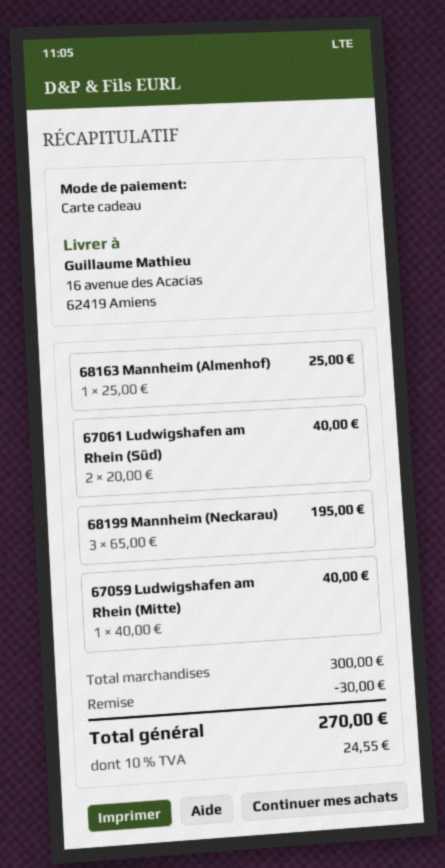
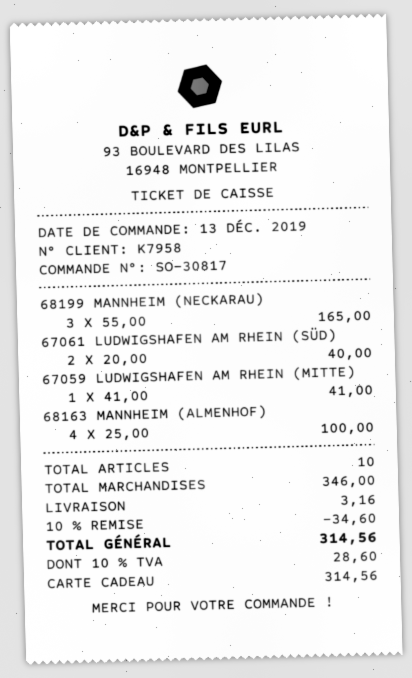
68163 Mannheim (Almenhof): 1 x 25.00 = 25.00 -> 4 x 25.00 = 100.00
68199 Mannheim (Neckarau): 3 x 65.00 = 195.00 -> 3 x 55.00 = 165.00
67059 Ludwigshafen am Rhein (Mitte): 1 x 40.00 = 40.00 -> 1 x 41.00 = 41.00
subtotal: 300.00 -> 346.00
discount: 30.00 -> 34.60
shipping: none -> 3.16
tax: 10% = 24.55 -> 10% = 28.60
total: 270.00 -> 314.56

